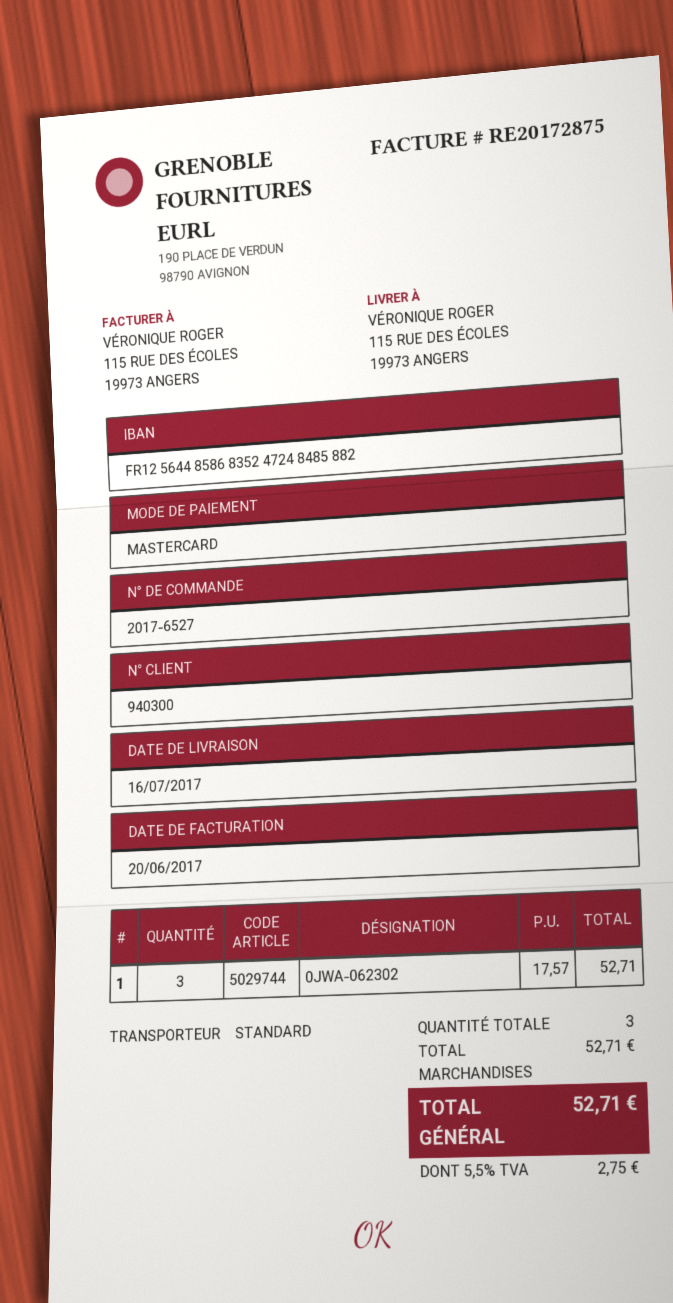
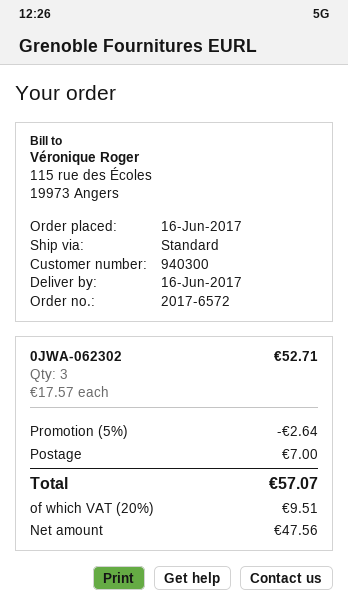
order number: 2017-6527 -> 2017-6572
delivery date: 2017-07-16 -> 2017-06-16
discount: none -> 5% = 2.64
shipping: none -> 7.00
tax: 5.5% = 2.75 -> 20% = 9.51
total: 52.71 -> 57.07

